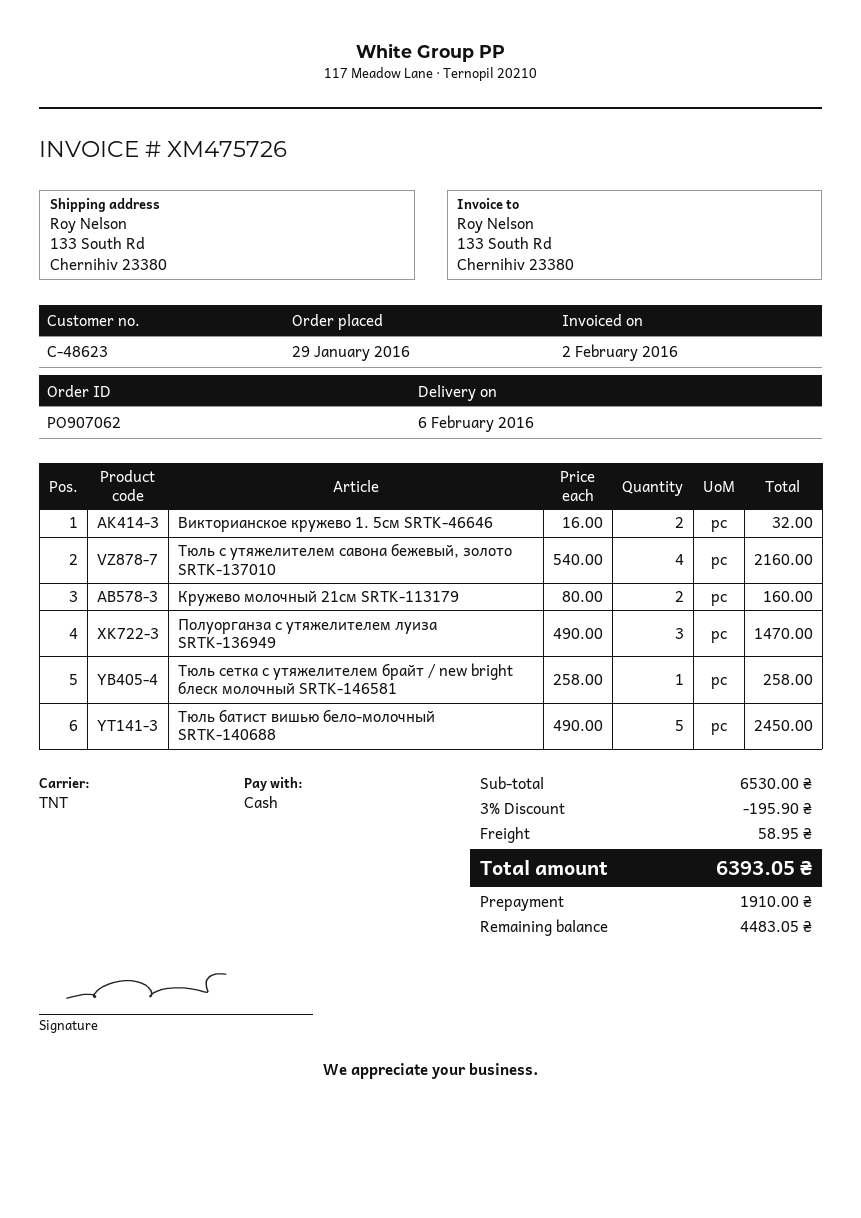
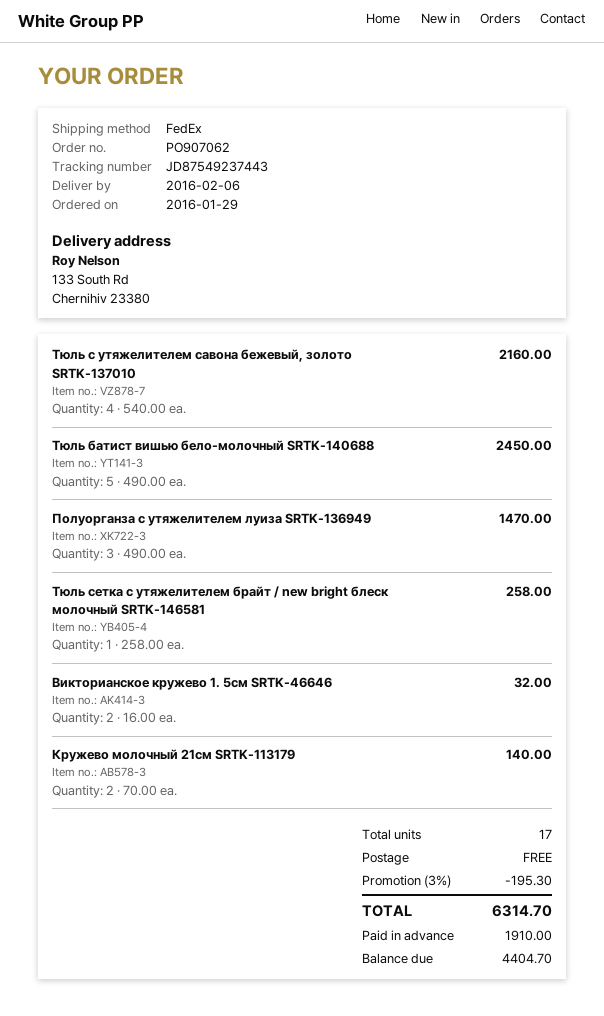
shipping method: TNT -> FedEx
Кружево молочный 21см SRTK-113179: 2 x 80.00 = 160.00 -> 2 x 70.00 = 140.00
discount: 3% = 195.90 -> 3% = 195.30
shipping: 58.95 -> 0.00
total: 6393.05 -> 6314.70
balance: 4483.05 -> 4404.70

